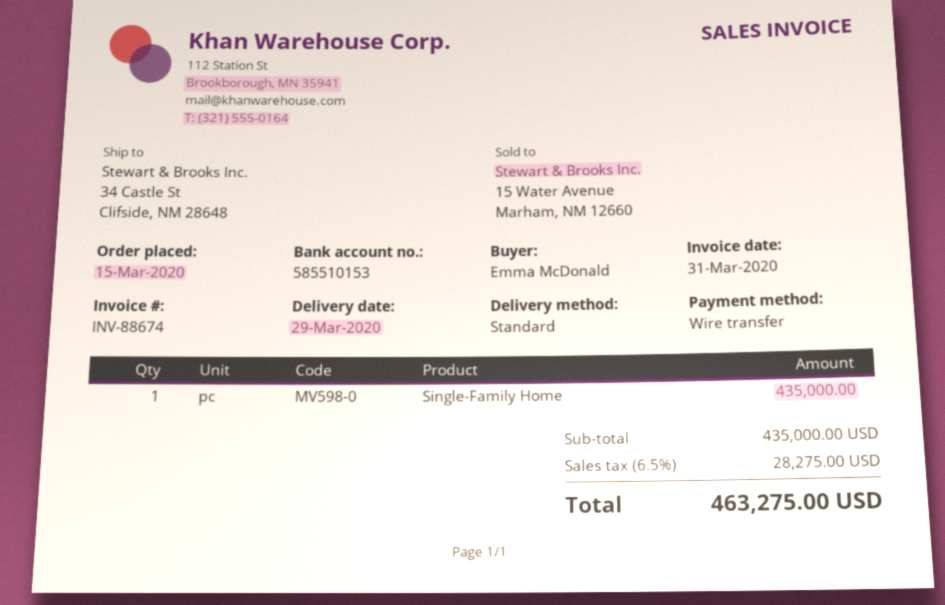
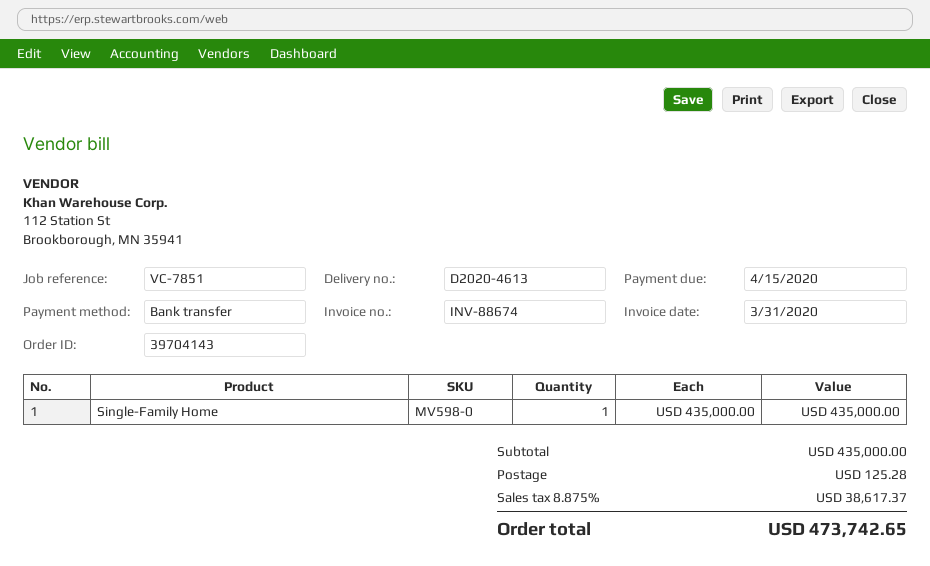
shipping: none -> 125.28
tax: 6.5% = 28275.00 -> 8.875% = 38617.37
total: 463275.00 -> 473742.65

